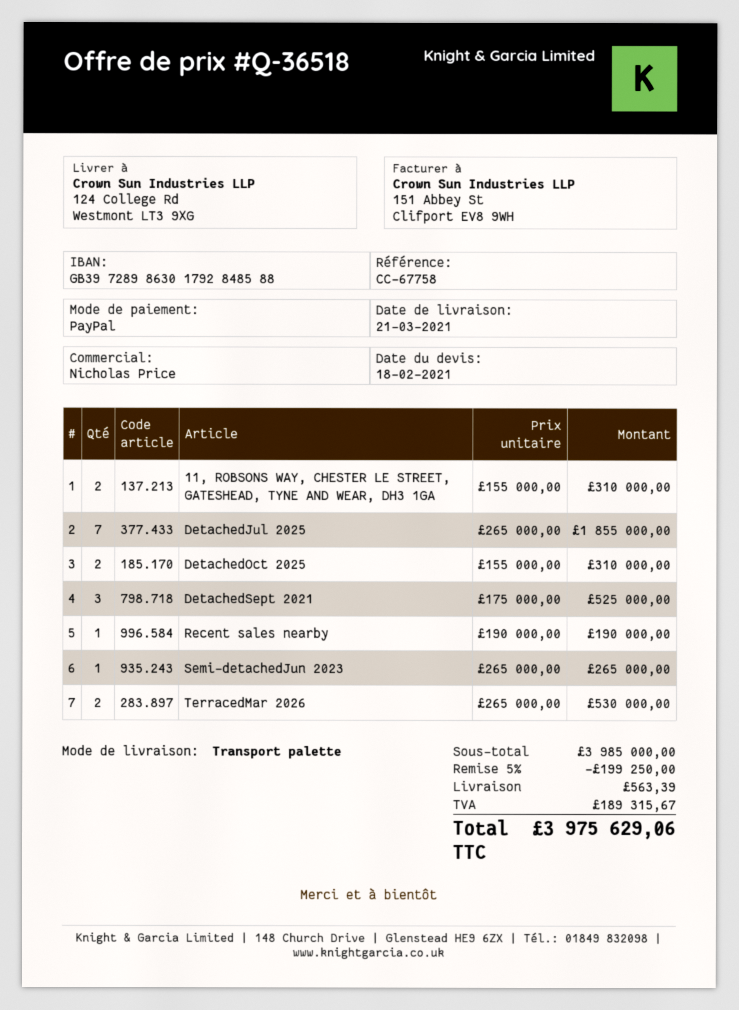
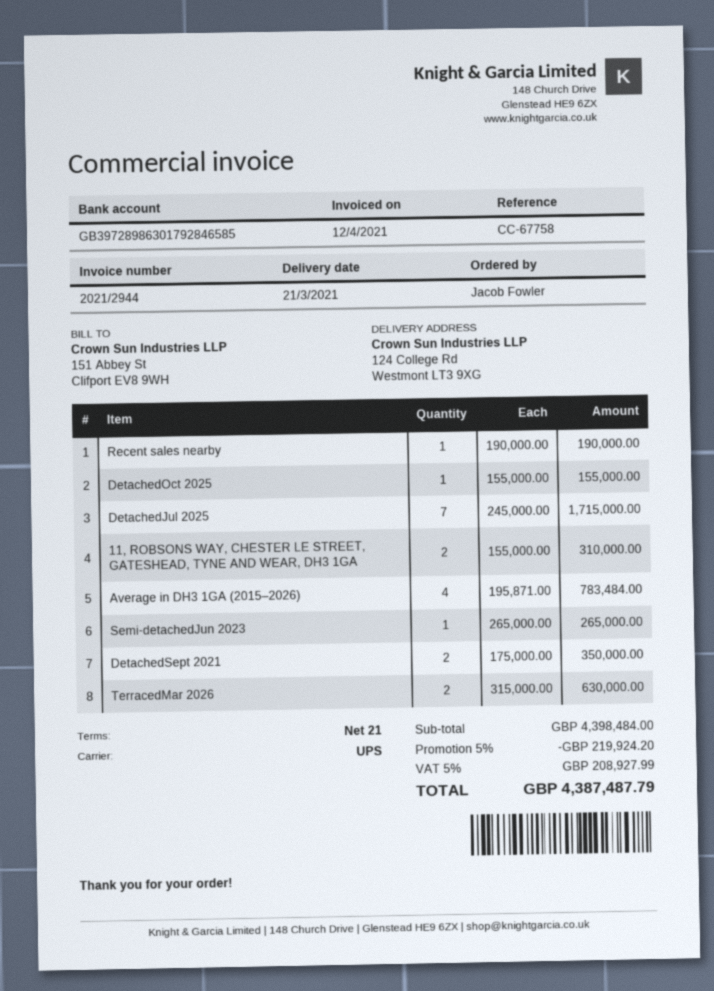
bank account: GB39728986301792848588 -> GB39728986301792846585
shipping method: pallet freight -> UPS
DetachedJul 2025: 7 x 265000.00 = 1855000.00 -> 7 x 245000.00 = 1715000.00
DetachedOct 2025: 2 x 155000.00 = 310000.00 -> 1 x 155000.00 = 155000.00
DetachedSept 2021: 3 x 175000.00 = 525000.00 -> 2 x 175000.00 = 350000.00
TerracedMar 2026: 2 x 265000.00 = 530000.00 -> 2 x 315000.00 = 630000.00
Average in DH3 1GA (2015–2026): none -> 4 x 195871.00 = 783484.00
subtotal: 3985000.00 -> 4398484.00
discount: 5% = 199250.00 -> 5% = 219924.20
shipping: 563.39 -> none
tax: 189315.67 -> 208927.99
total: 3975629.06 -> 4387487.79

